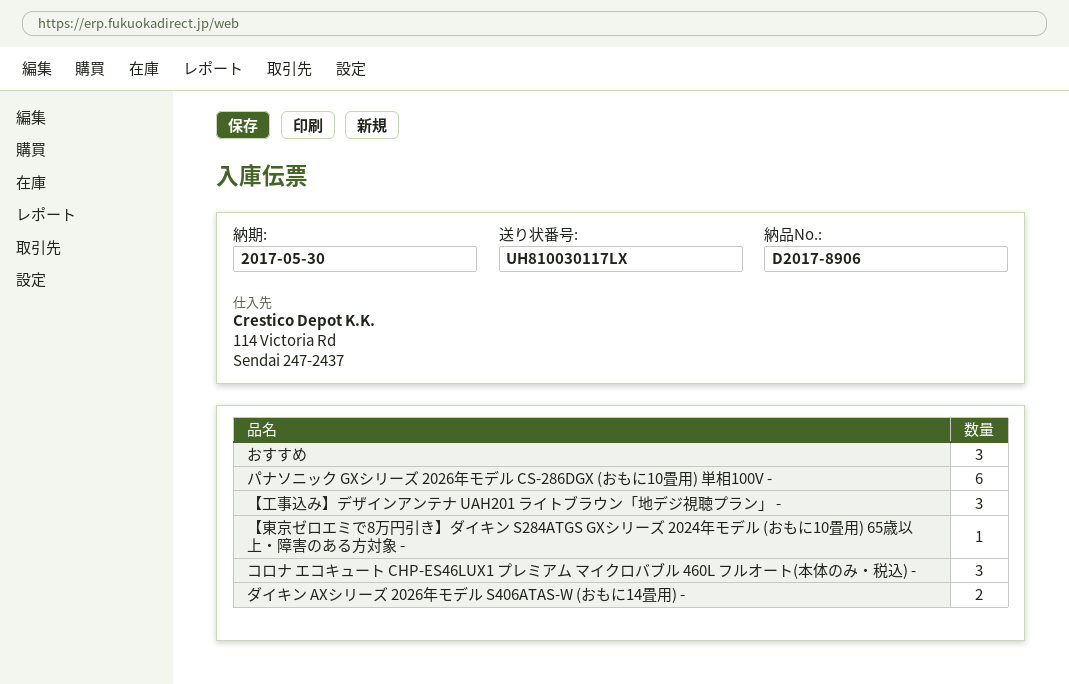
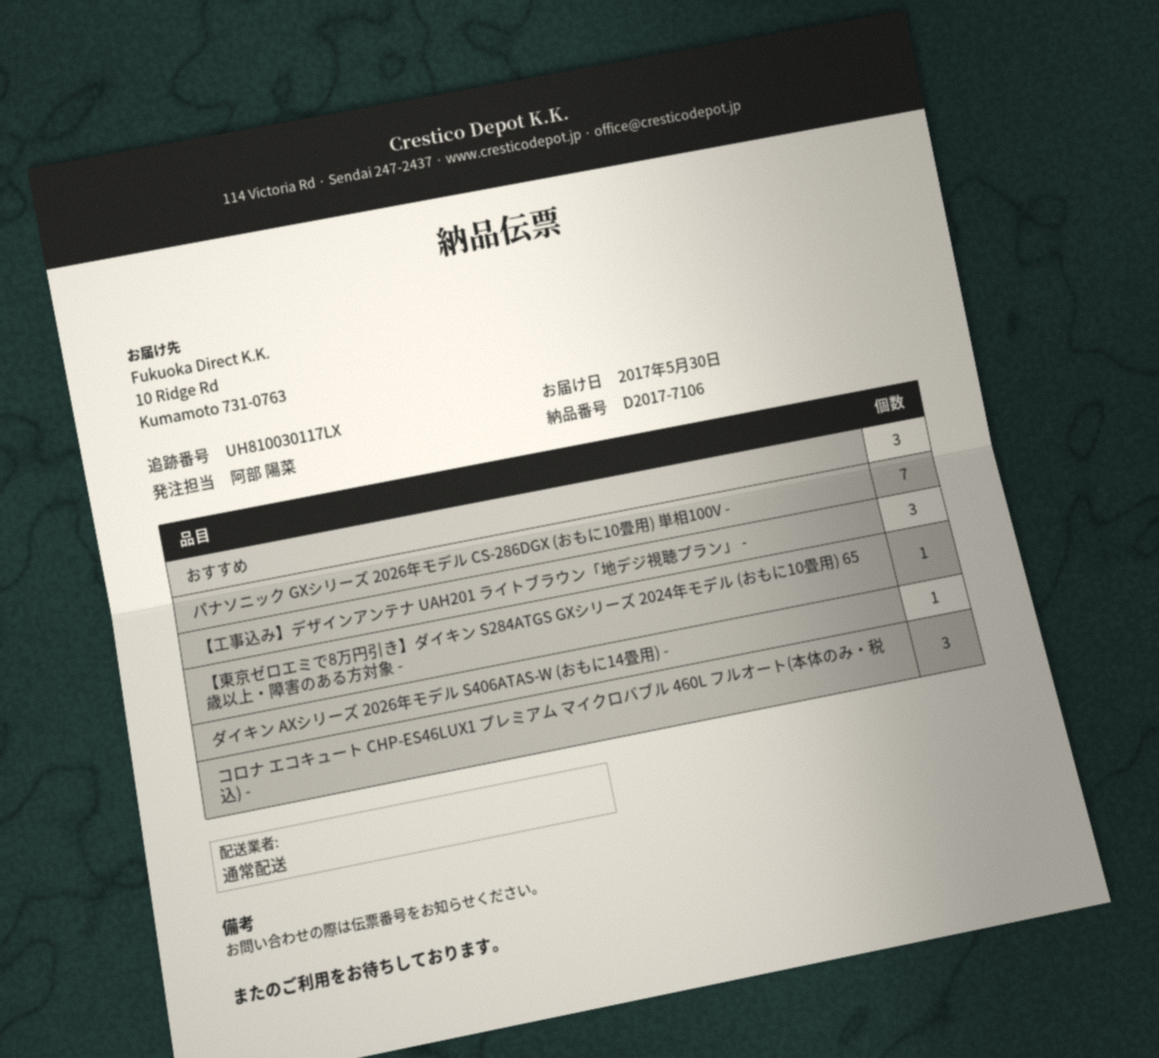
delivery note number: D2017-8906 -> D2017-7106
パナソニック GXシリーズ 2026年モデル CS-286DGX (おもに10畳用) 単相100V -: 6 -> 7
ダイキン AXシリーズ 2026年モデル S406ATAS-W (おもに14畳用) -: 2 -> 1

